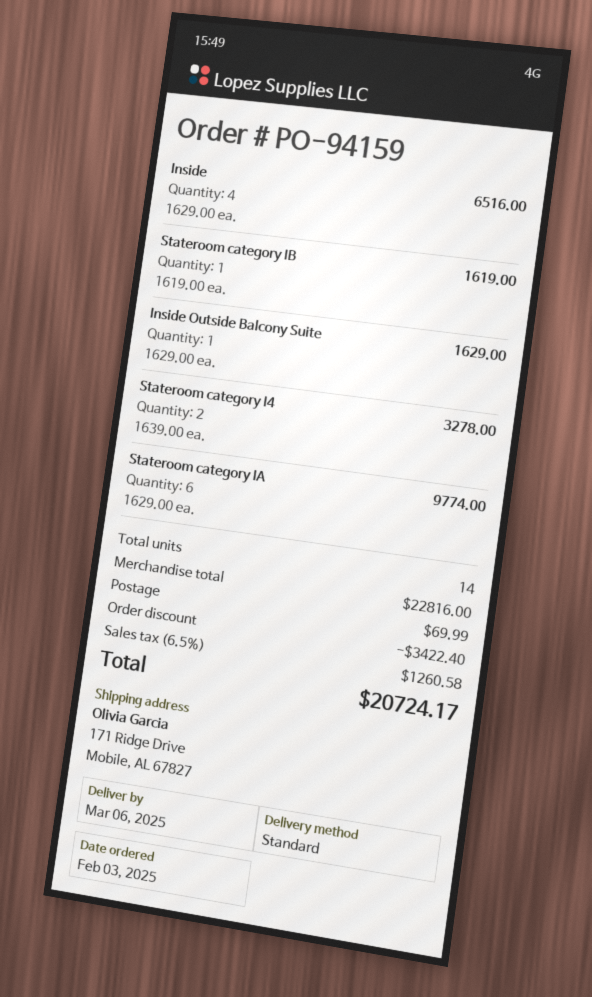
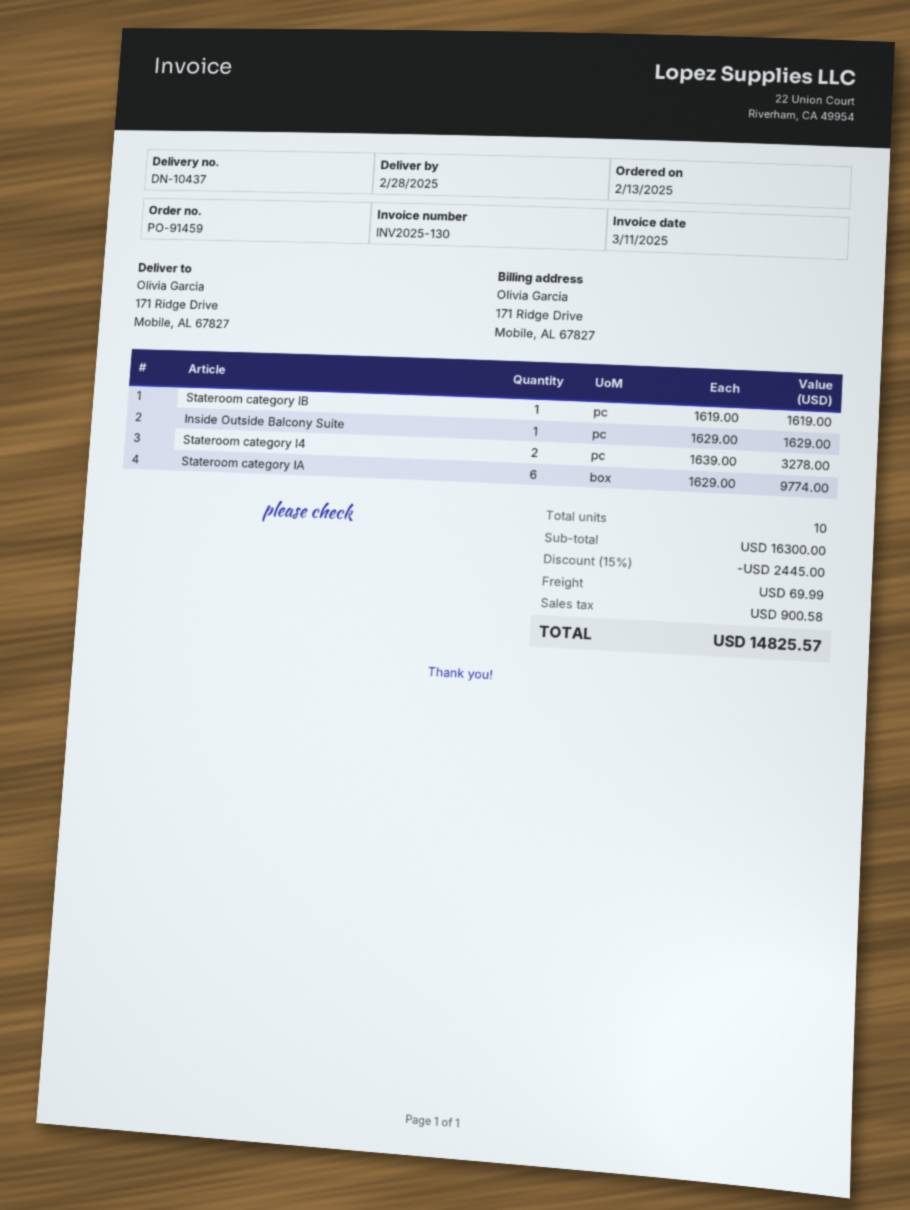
order number: PO-94159 -> PO-91459
order date: 2025-02-03 -> 2025-02-13
delivery date: 2025-03-06 -> 2025-02-28
Inside: 4 x 1629.00 = 6516.00 -> none
total quantity: 14 -> 10
subtotal: 22816.00 -> 16300.00
discount: 3422.40 -> 2445.00
tax: 1260.58 -> 900.58
total: 20724.17 -> 14825.57

